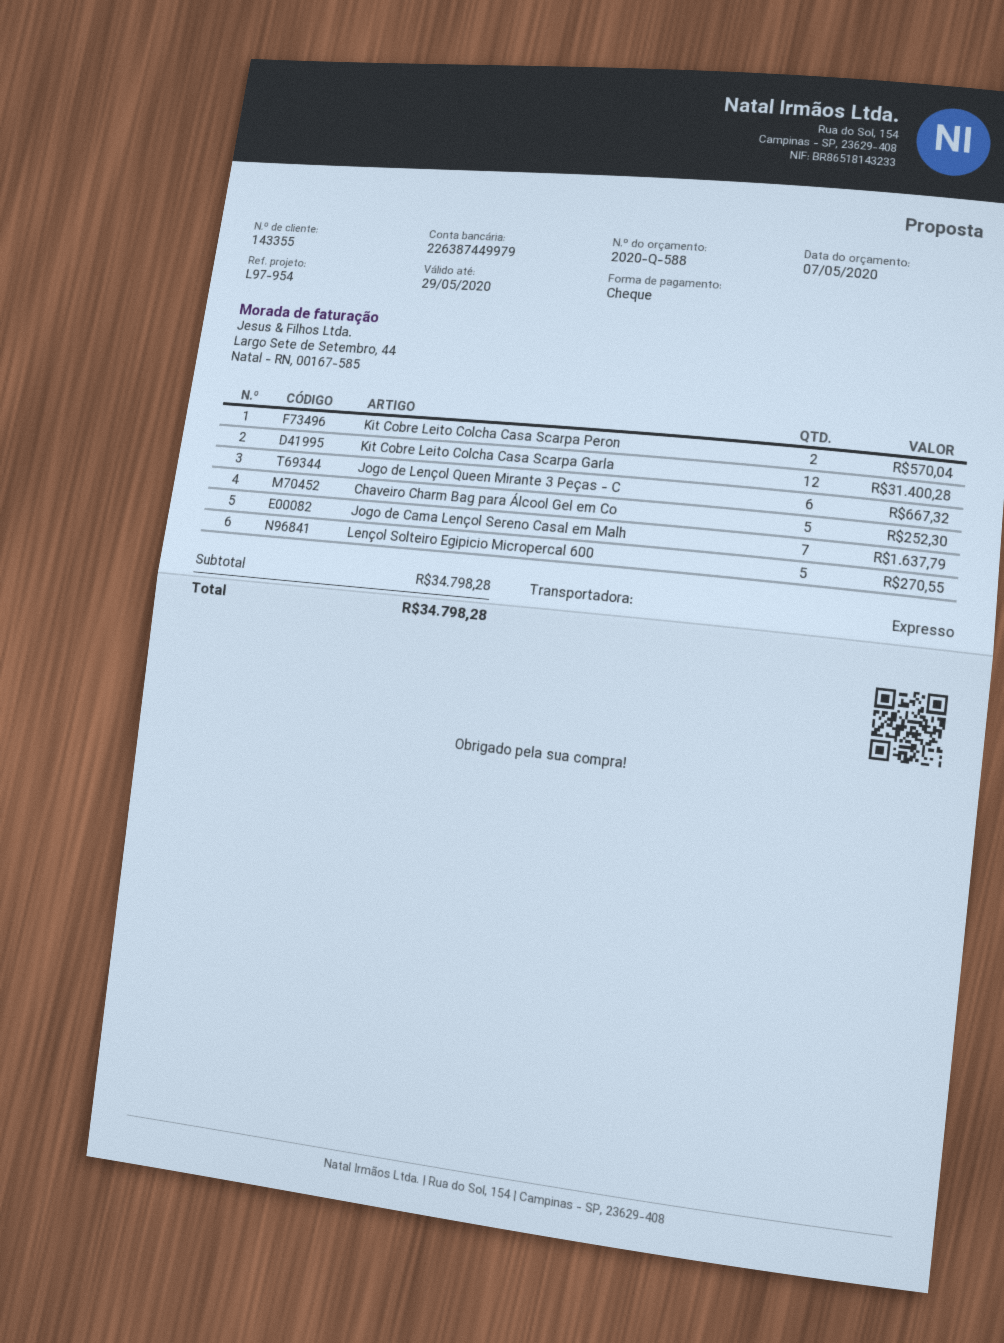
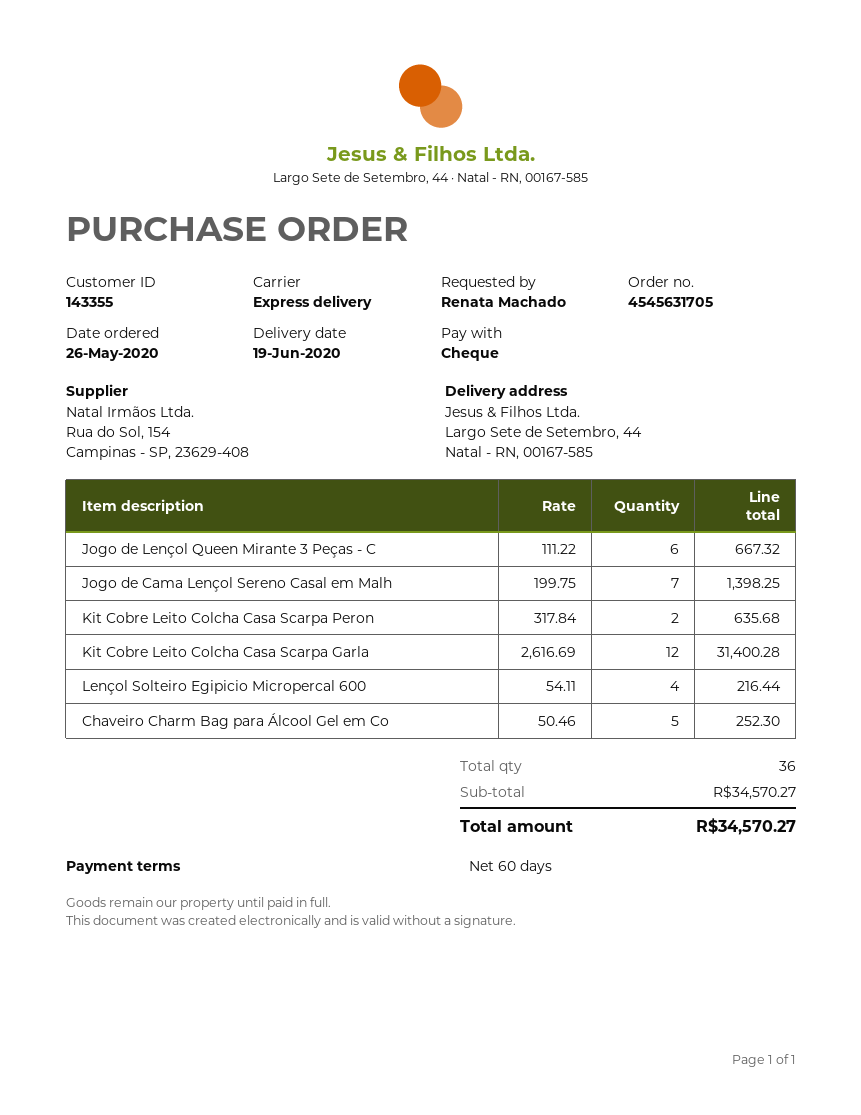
Kit Cobre Leito Colcha Casa Scarpa Peron: 2 for 570.04 -> 2 for 635.68
Jogo de Cama Lençol Sereno Casal em Malh: 7 for 1637.79 -> 7 for 1398.25
Lençol Solteiro Egipicio Micropercal 600: 5 for 270.55 -> 4 for 216.44
subtotal: 34798.28 -> 34570.27
total: 34798.28 -> 34570.27

